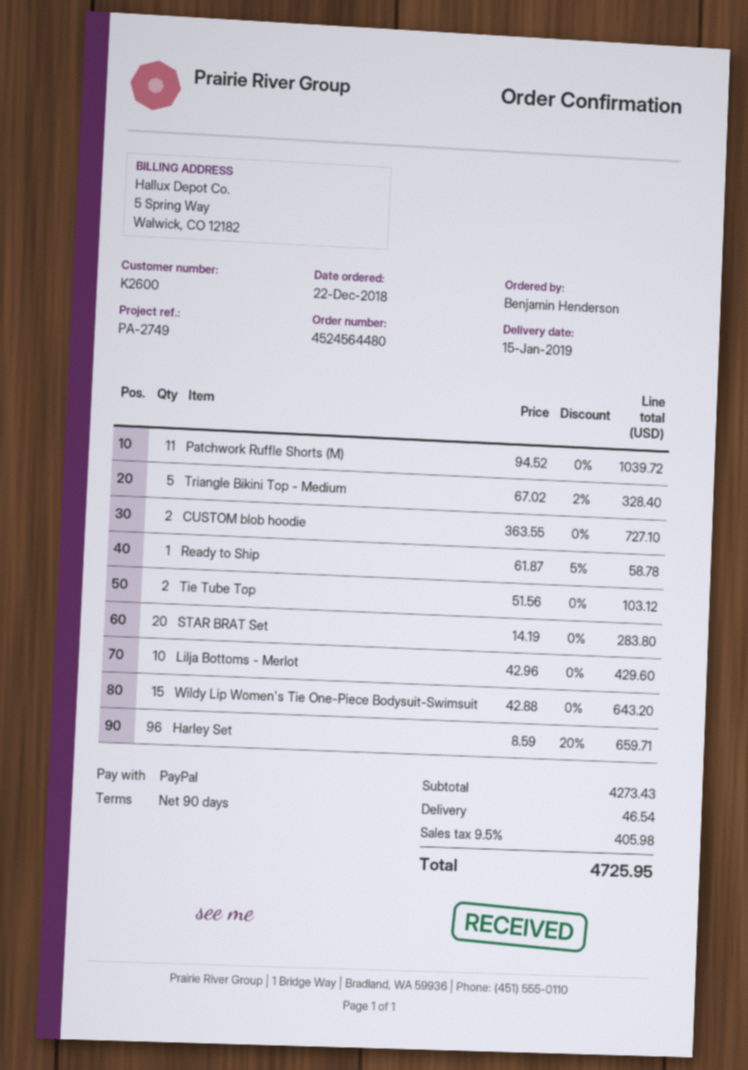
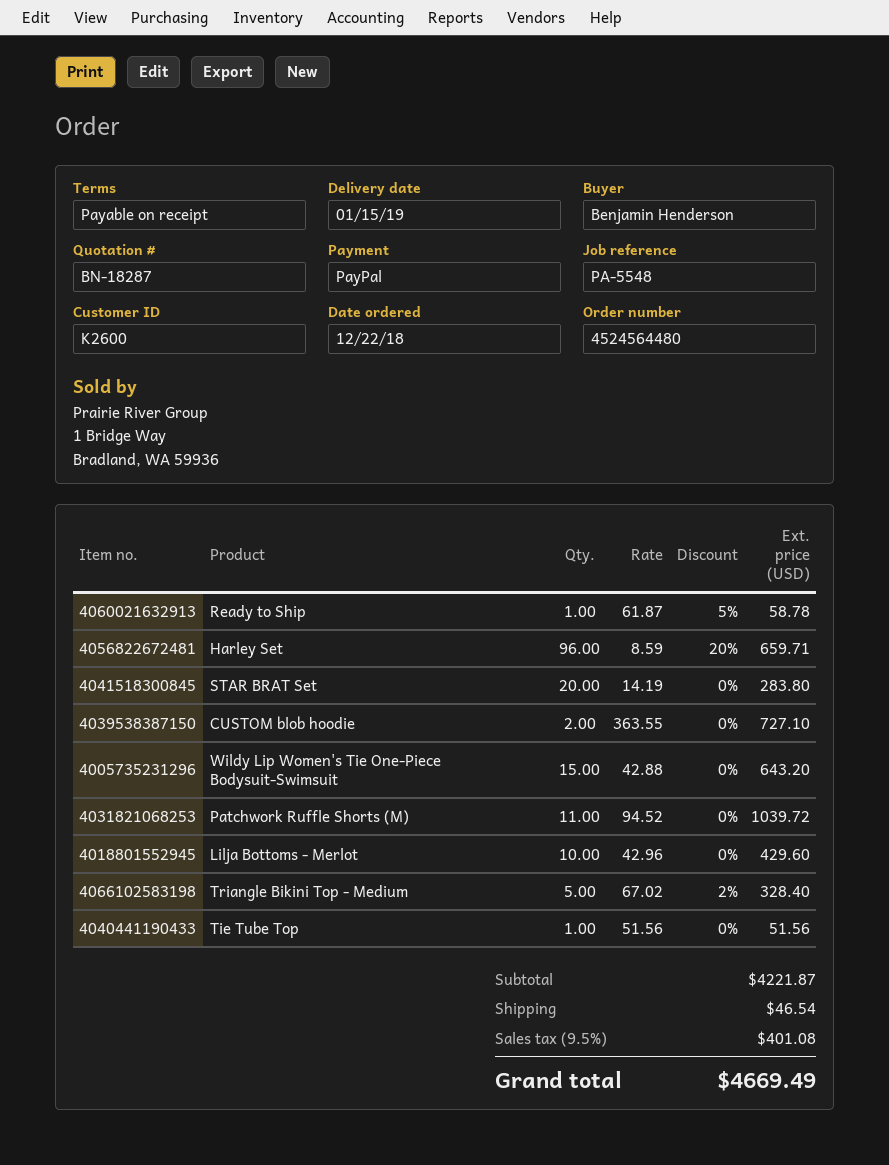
payment terms: 90 days -> on receipt
reference: PA-2749 -> PA-5548
Tie Tube Top: 2 x 51.56 = 103.12 -> 1 x 51.56 = 51.56
subtotal: 4273.43 -> 4221.87
tax: 9.5% = 405.98 -> 9.5% = 401.08
total: 4725.95 -> 4669.49

